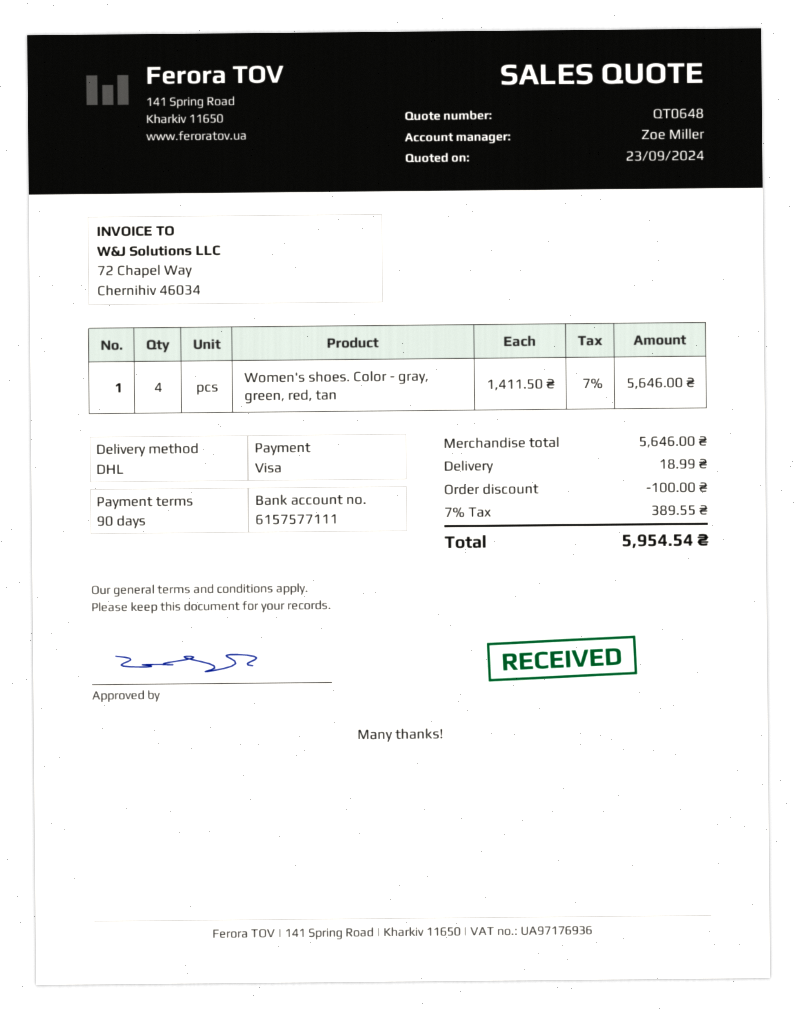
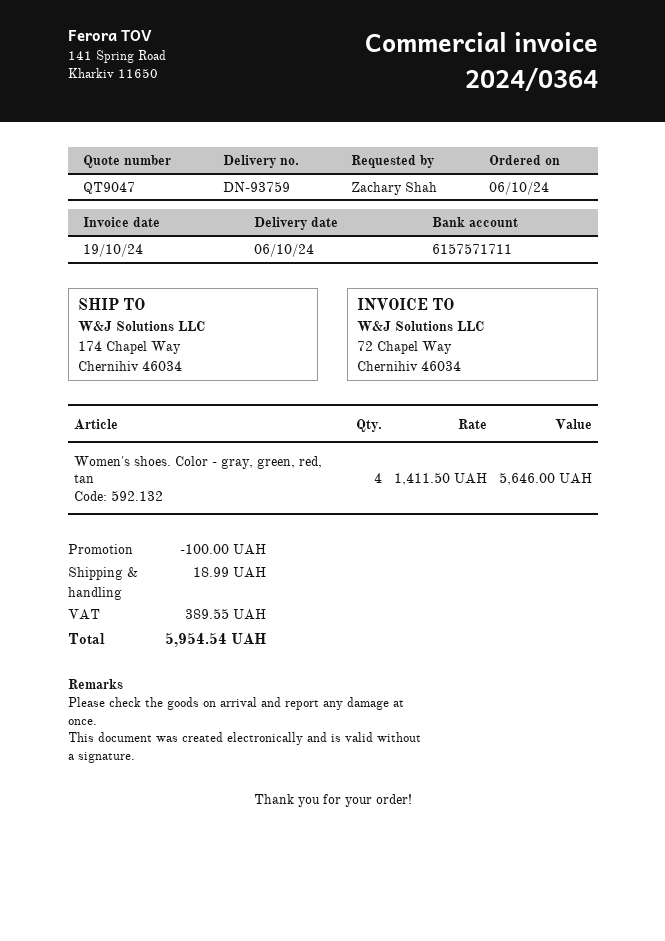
quote number: QT0648 -> QT9047
bank account: 6157577111 -> 6157571711

